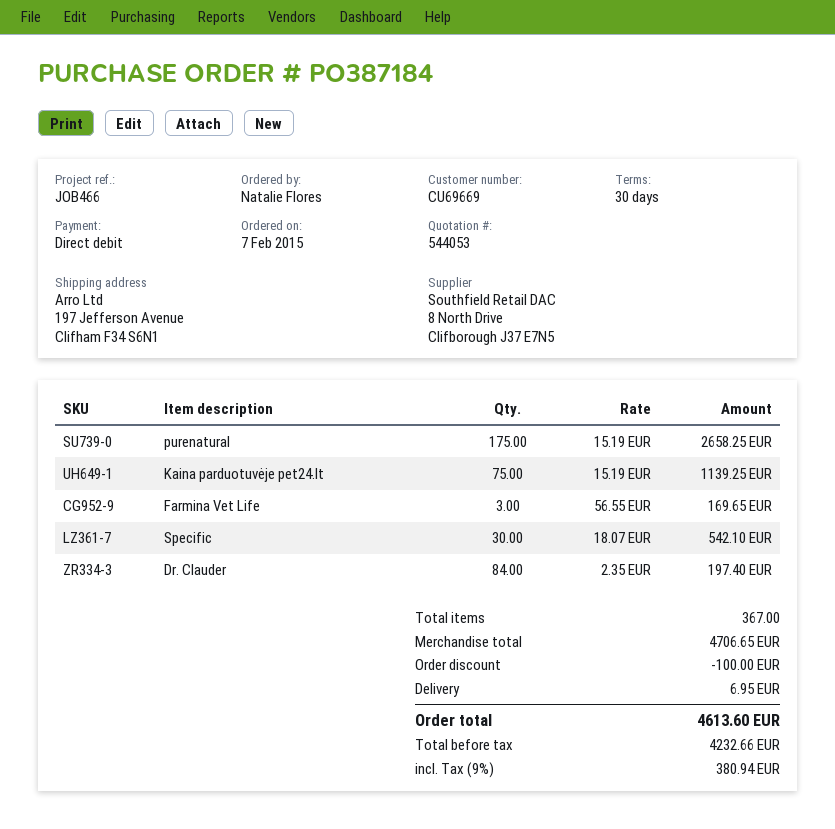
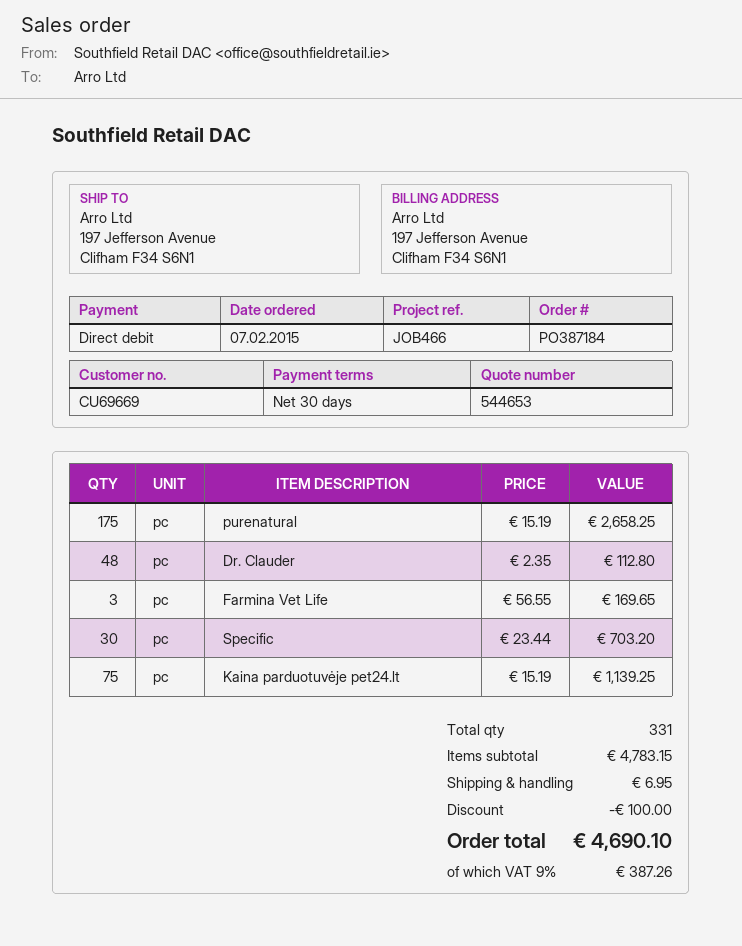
quote number: 544053 -> 544653
Specific: 30 x 18.07 = 542.10 -> 30 x 23.44 = 703.20
Dr. Clauder: 84 x 2.35 = 197.40 -> 48 x 2.35 = 112.80
total quantity: 367 -> 331
subtotal: 4706.65 -> 4783.15
tax: 9% = 380.94 -> 9% = 387.26
total: 4613.60 -> 4690.10

